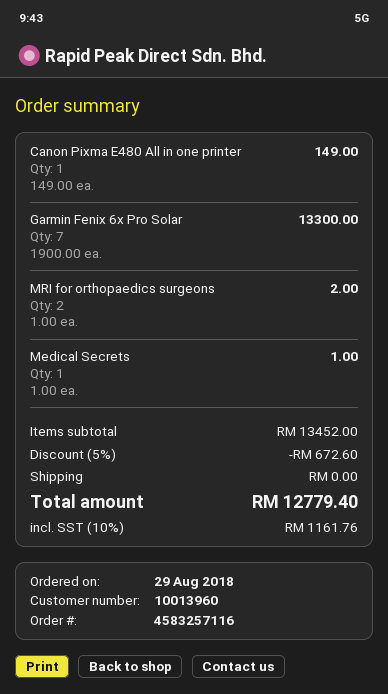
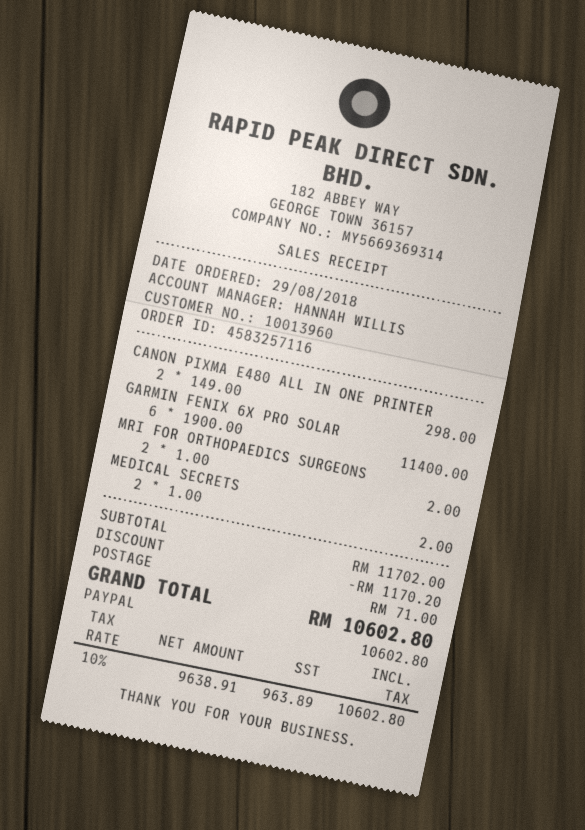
Canon Pixma E480 All in one printer: 1 x 149.00 = 149.00 -> 2 x 149.00 = 298.00
Garmin Fenix 6x Pro Solar: 7 x 1900.00 = 13300.00 -> 6 x 1900.00 = 11400.00
Medical Secrets: 1 x 1.00 = 1.00 -> 2 x 1.00 = 2.00
subtotal: 13452.00 -> 11702.00
discount: 672.60 -> 1170.20
shipping: 0.00 -> 71.00
tax: 10% = 1161.76 -> 10% = 963.89
total: 12779.40 -> 10602.80

